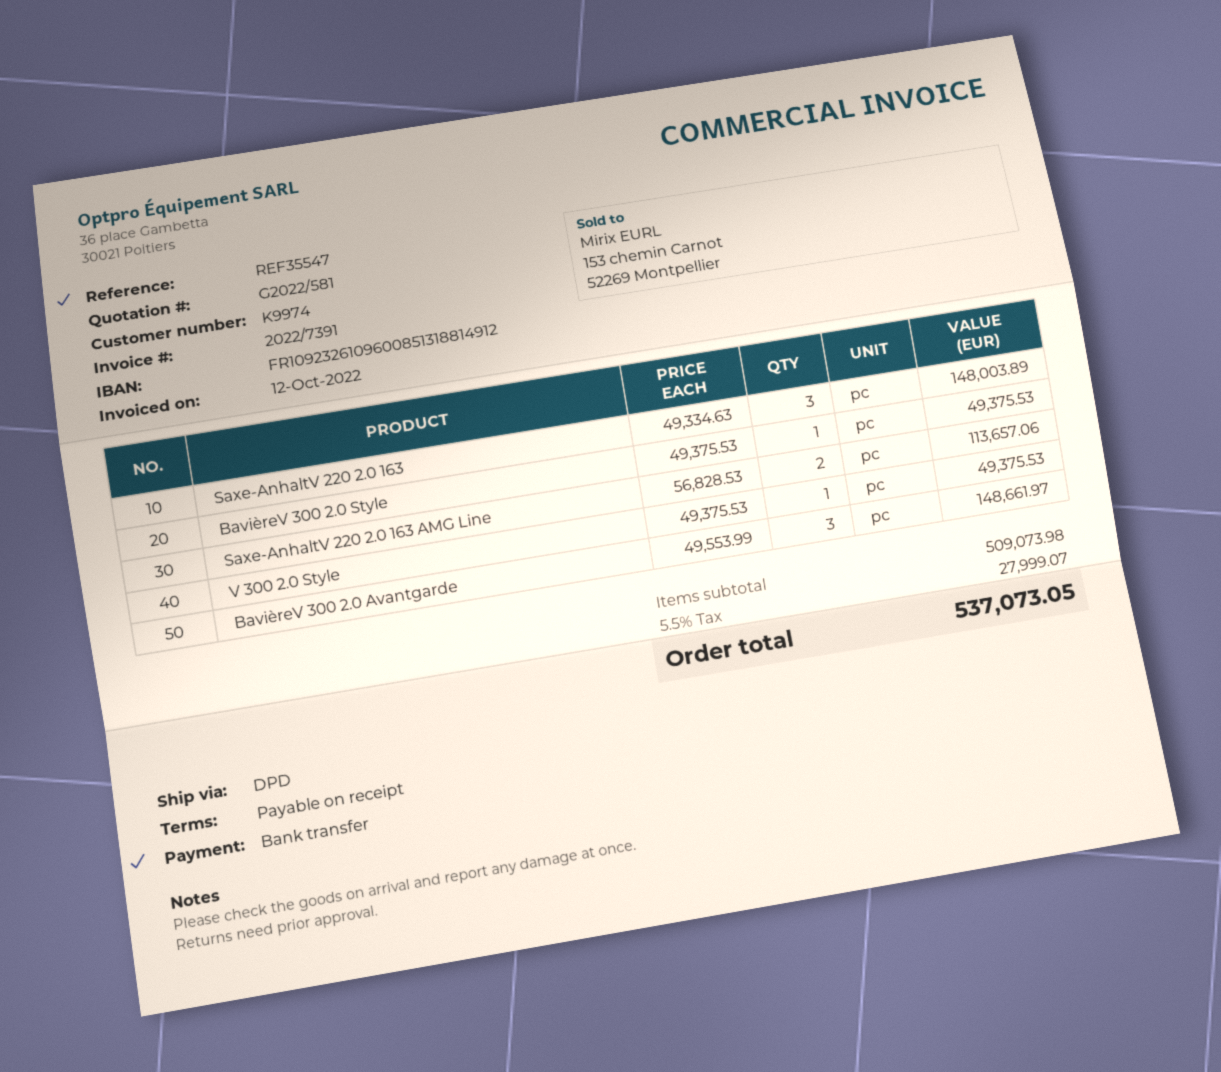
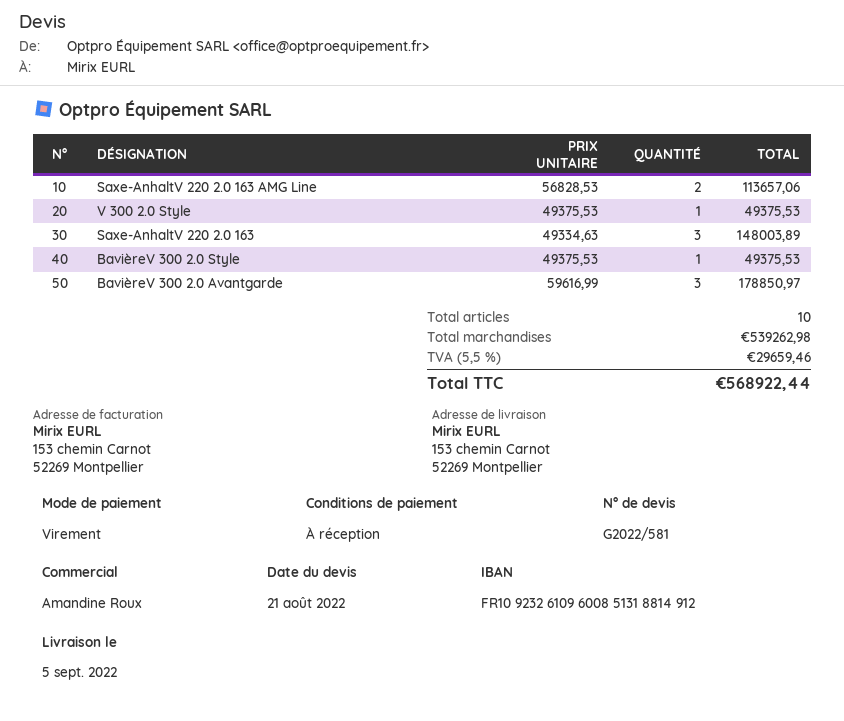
BavièreV 300 2.0 Avantgarde: 3 x 49553.99 = 148661.97 -> 3 x 59616.99 = 178850.97
subtotal: 509073.98 -> 539262.98
tax: 5.5% = 27999.07 -> 5.5% = 29659.46
total: 537073.05 -> 568922.44

